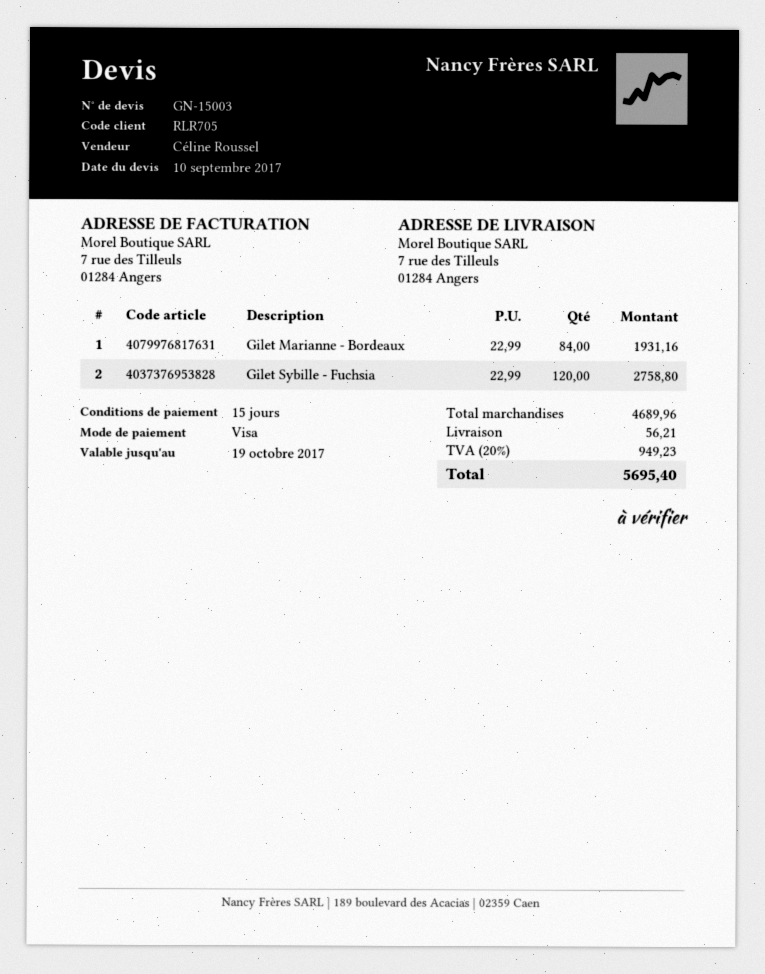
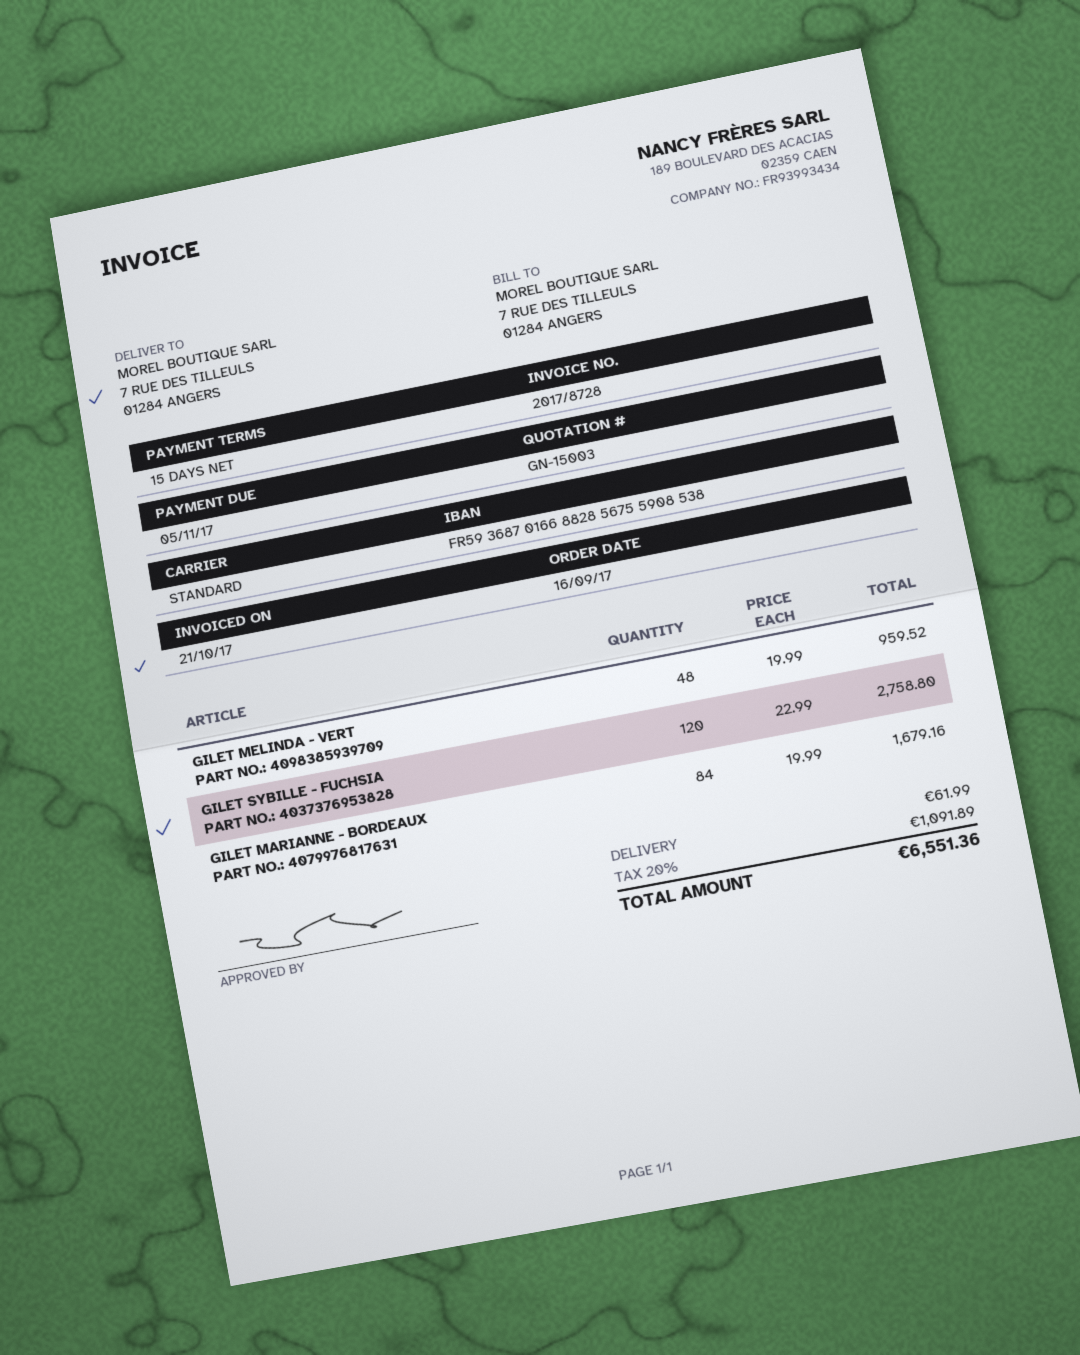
Gilet Marianne - Bordeaux: 84 x 22.99 = 1931.16 -> 84 x 19.99 = 1679.16
GILET MELINDA - VERT: none -> 48 x 19.99 = 959.52
shipping: 56.21 -> 61.99
tax: 20% = 949.23 -> 20% = 1091.89
total: 5695.40 -> 6551.36

